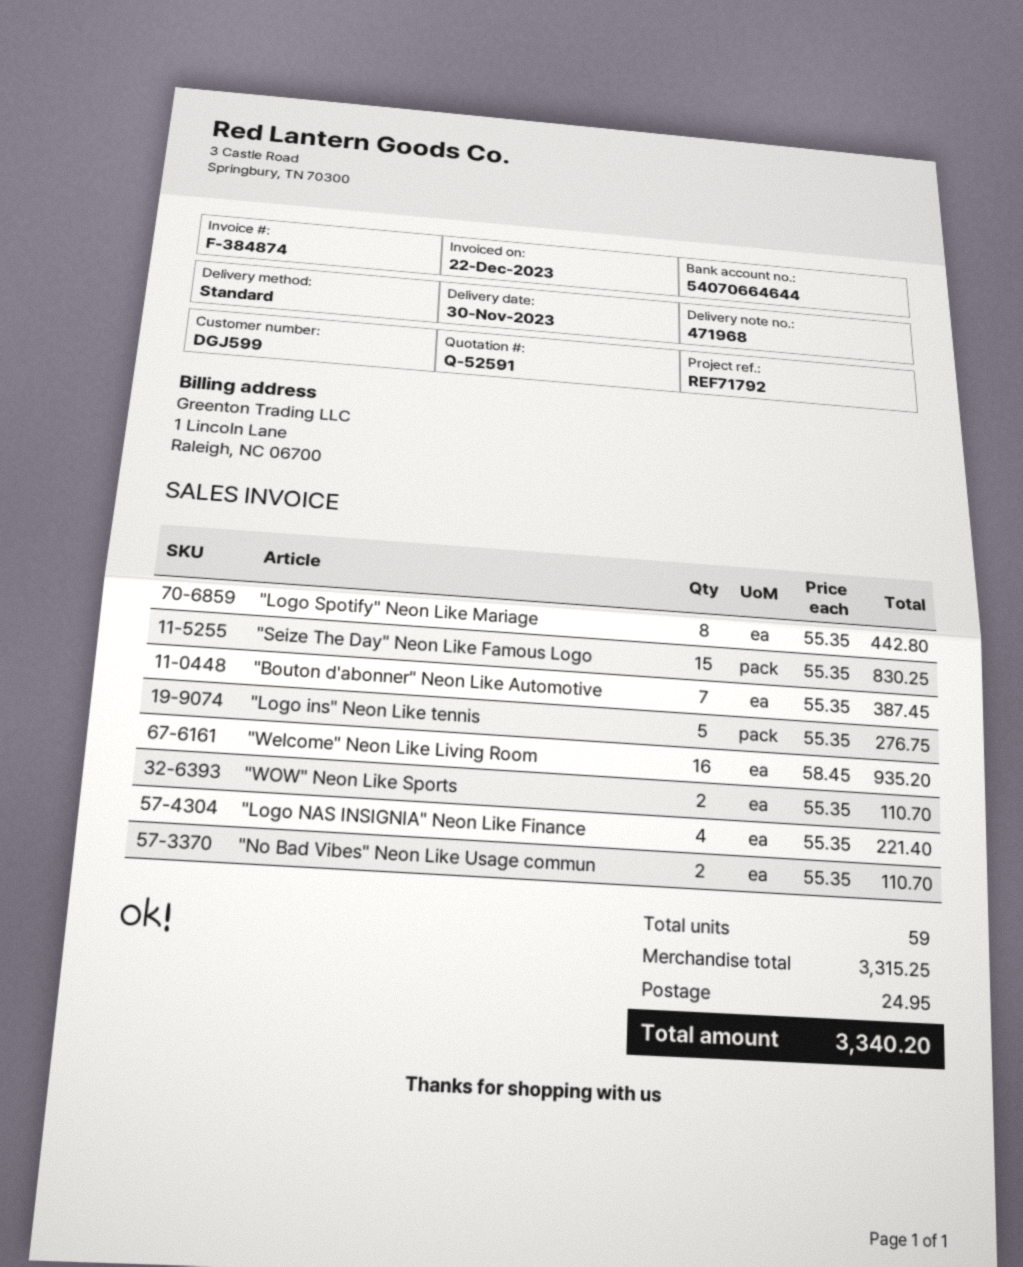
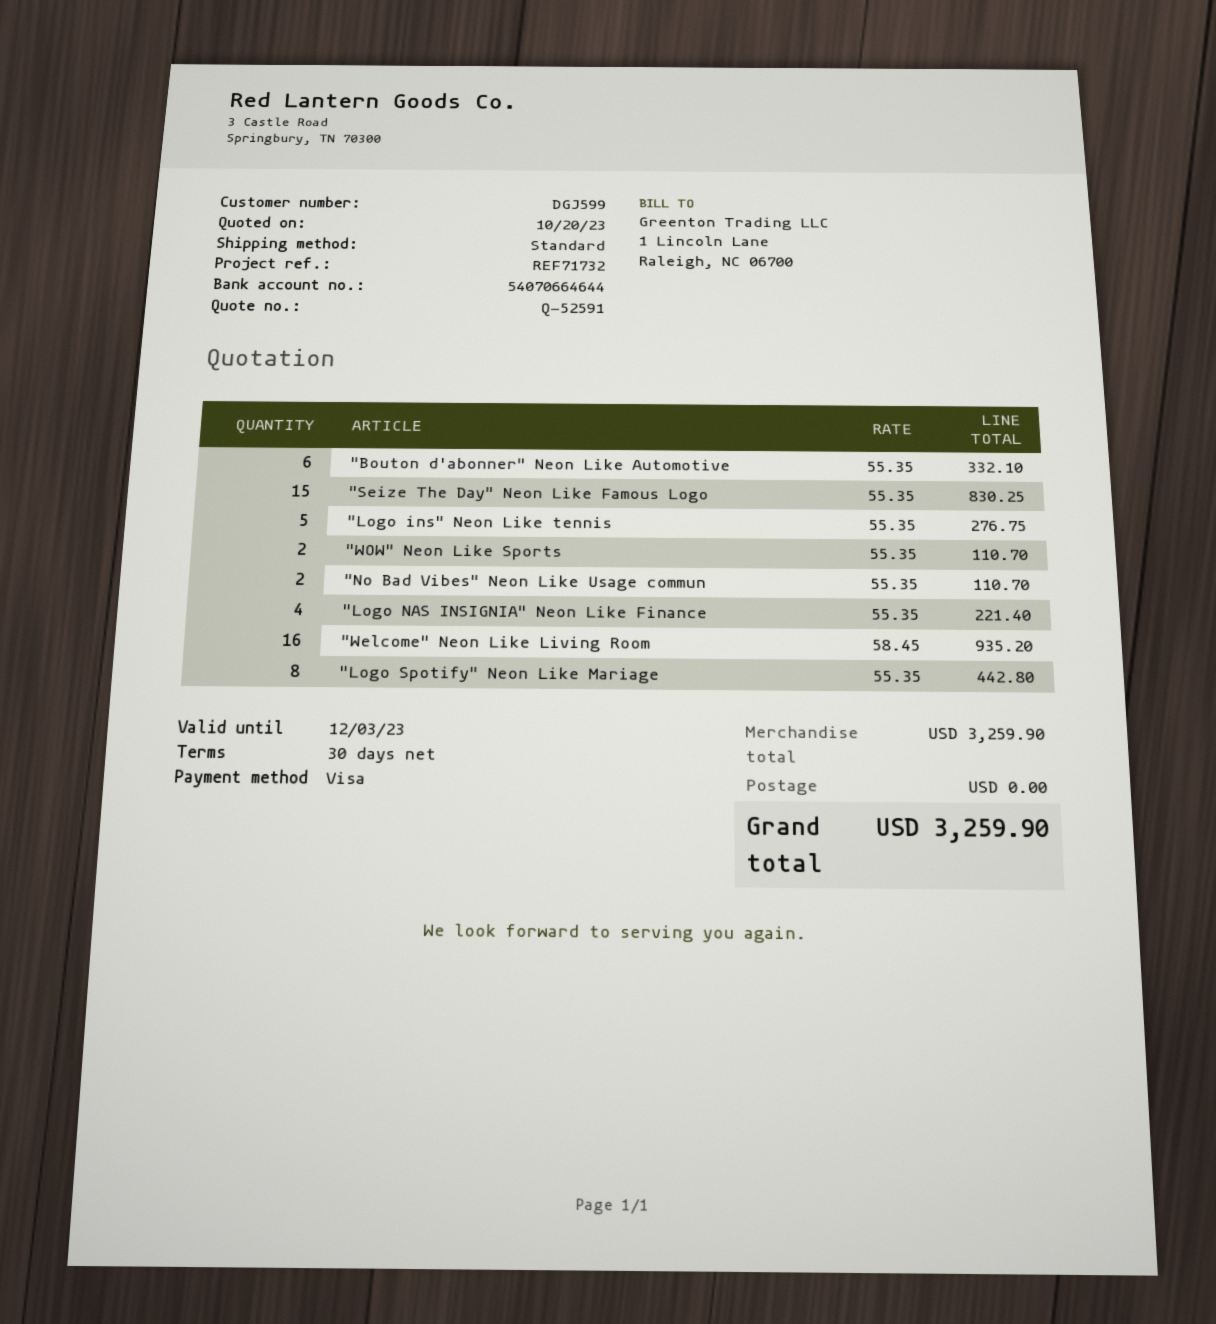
reference: REF71792 -> REF71732
"Bouton d'abonner" Neon Like Automotive: 7 x 55.35 = 387.45 -> 6 x 55.35 = 332.10
subtotal: 3315.25 -> 3259.90
shipping: 24.95 -> 0.00
total: 3340.20 -> 3259.90

